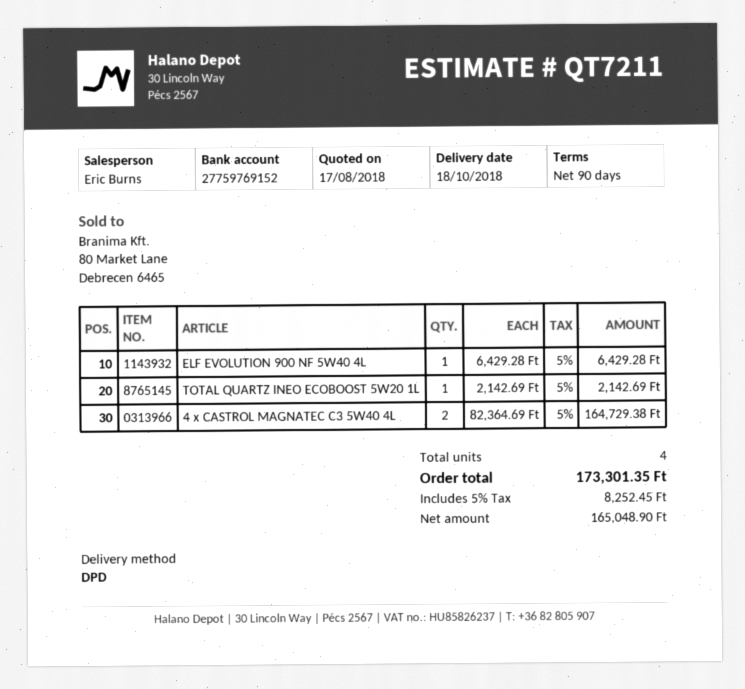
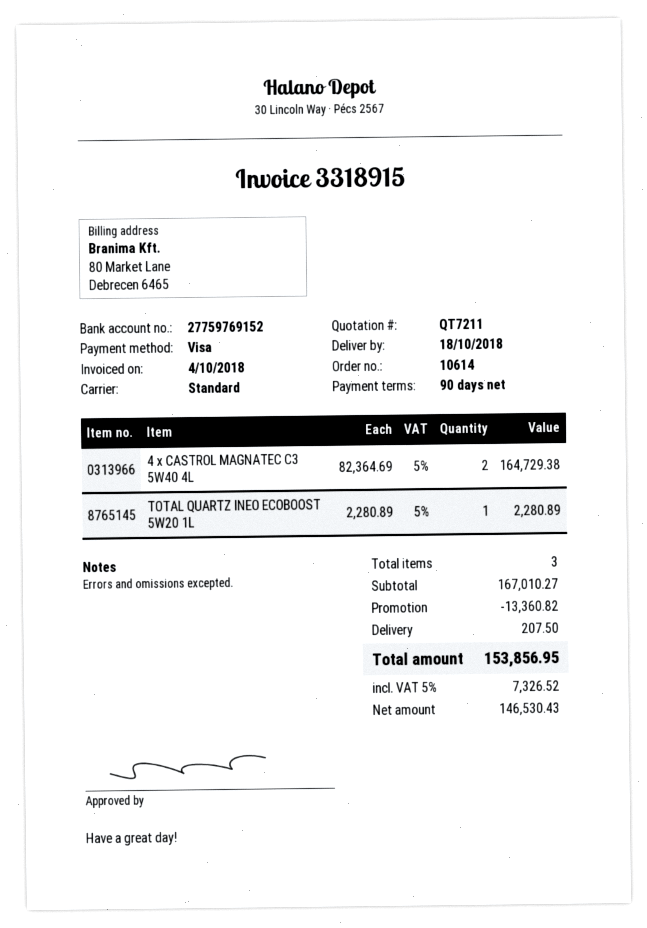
shipping method: DPD -> standard
ELF EVOLUTION 900 NF 5W40 4L: 1 x 6429.28 = 6429.28 -> none
TOTAL QUARTZ INEO ECOBOOST 5W20 1L: 1 x 2142.69 = 2142.69 -> 1 x 2280.89 = 2280.89
total quantity: 4 -> 3
discount: none -> 13360.82
shipping: none -> 207.50
net: 165048.90 -> 146530.43
tax: 5% = 8252.45 -> 5% = 7326.52
total: 173301.35 -> 153856.95

